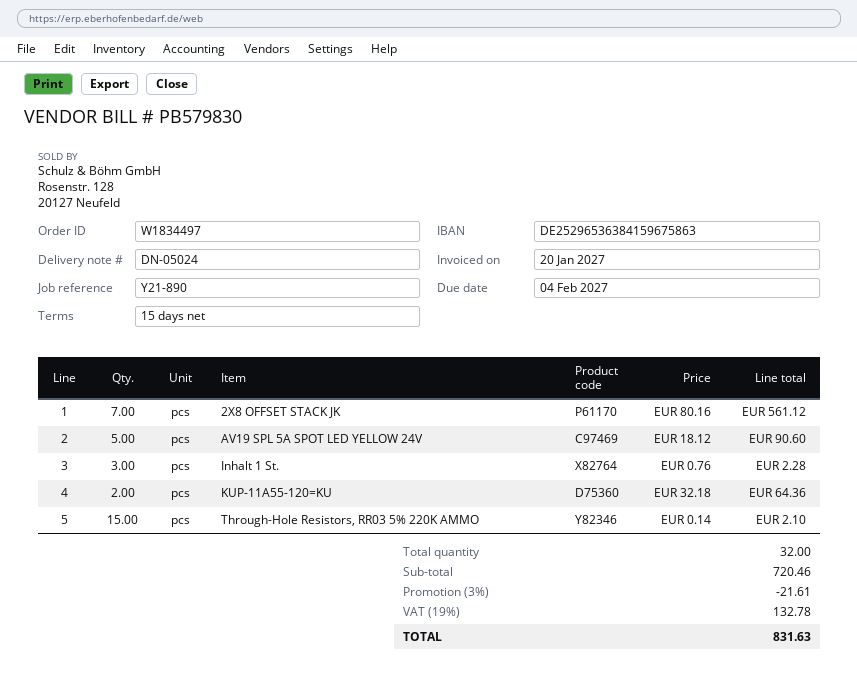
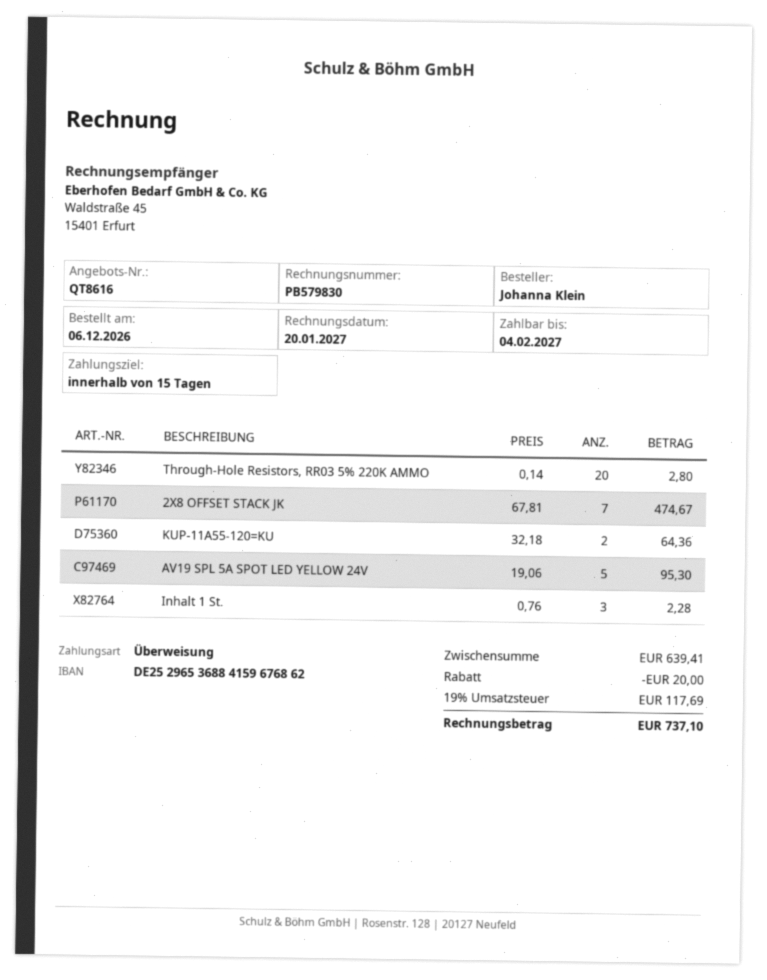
bank account: DE25296536384159675863 -> DE25296536884159676862
2X8 OFFSET STACK JK: 7 x 80.16 = 561.12 -> 7 x 67.81 = 474.67
AV19 SPL 5A SPOT LED YELLOW 24V: 5 x 18.12 = 90.60 -> 5 x 19.06 = 95.30
Through-Hole Resistors, RR03 5% 220K AMMO: 15 x 0.14 = 2.10 -> 20 x 0.14 = 2.80
subtotal: 720.46 -> 639.41
discount: 21.61 -> 20.00
tax: 19% = 132.78 -> 19% = 117.69
total: 831.63 -> 737.10

